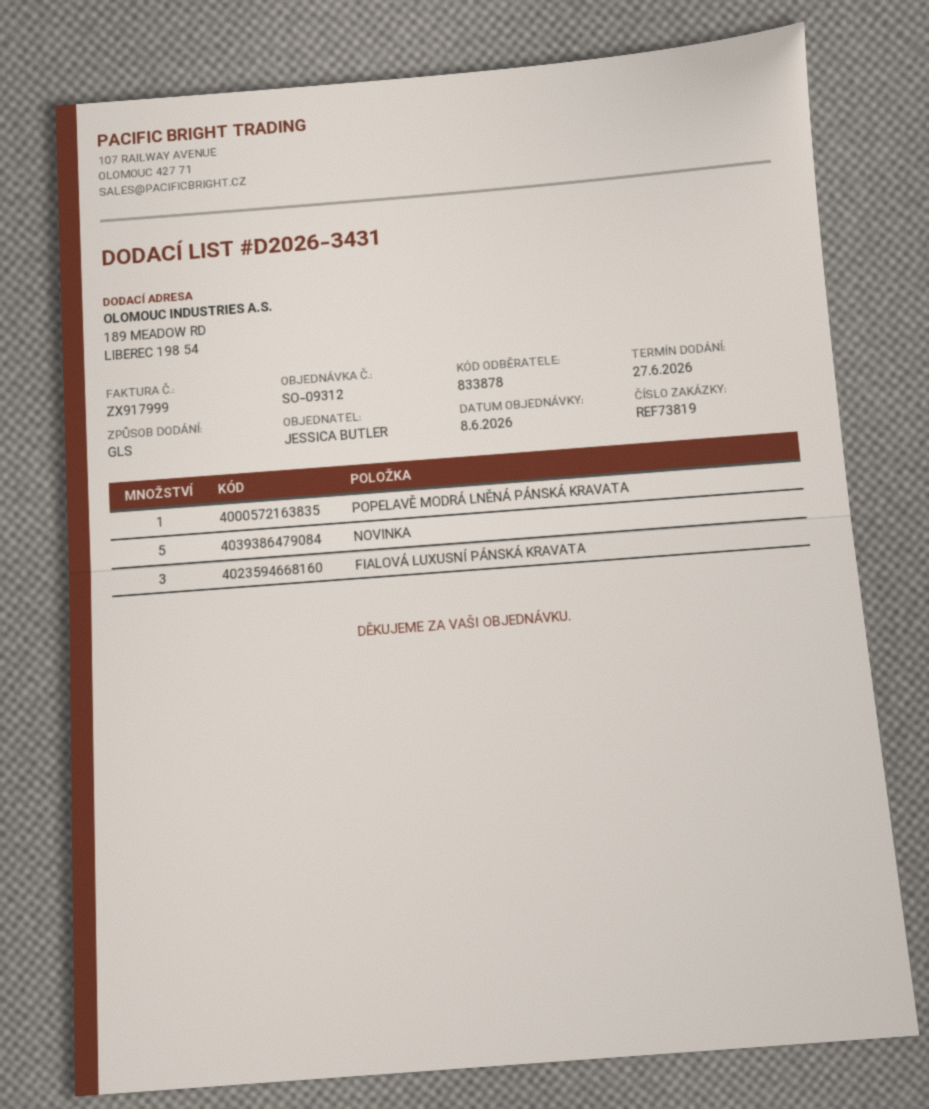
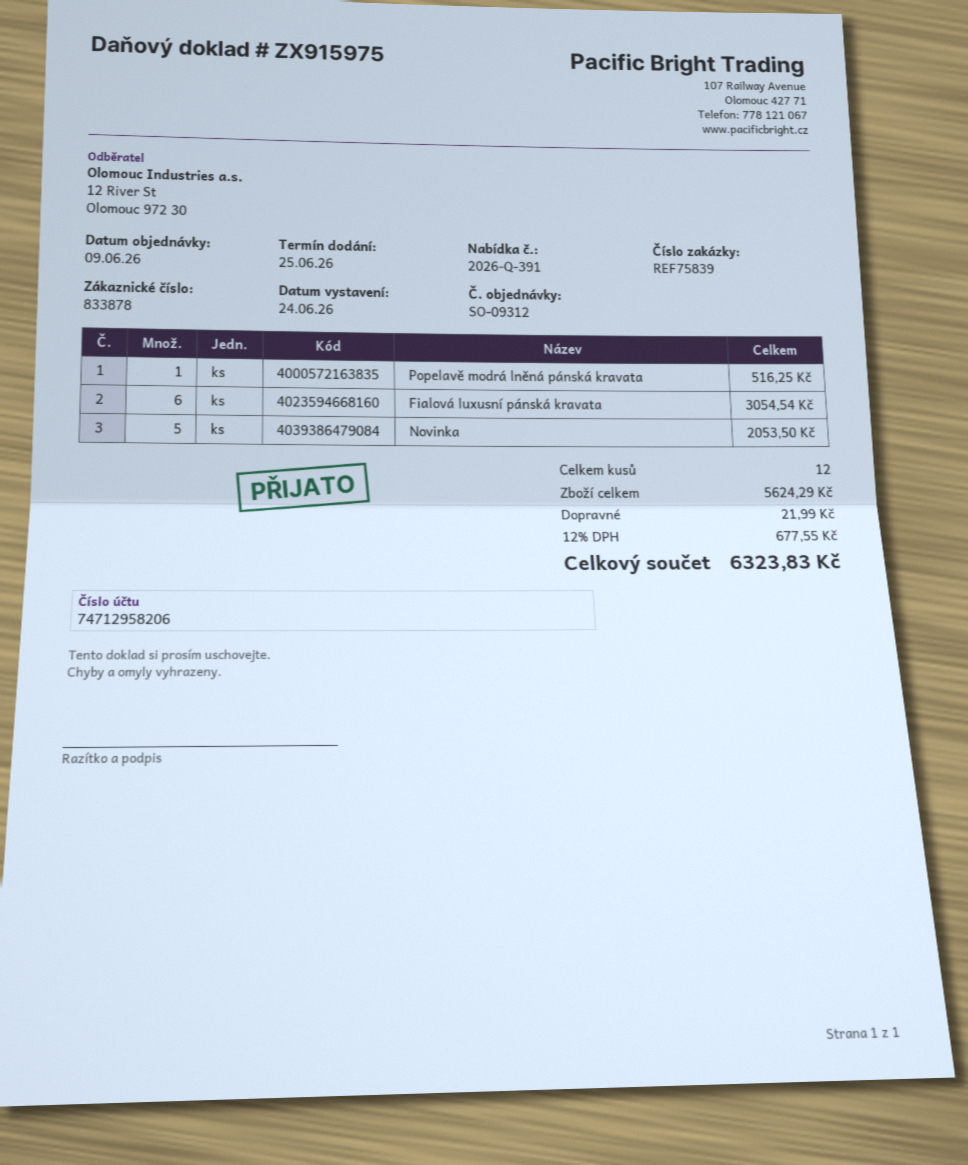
order date: 2026-06-08 -> 2026-06-09
delivery date: 2026-06-27 -> 2026-06-25
invoice number: ZX917999 -> ZX915975
reference: REF73819 -> REF75839
FIALOVÁ LUXUSNÍ PÁNSKÁ KRAVATA: 3 -> 6

